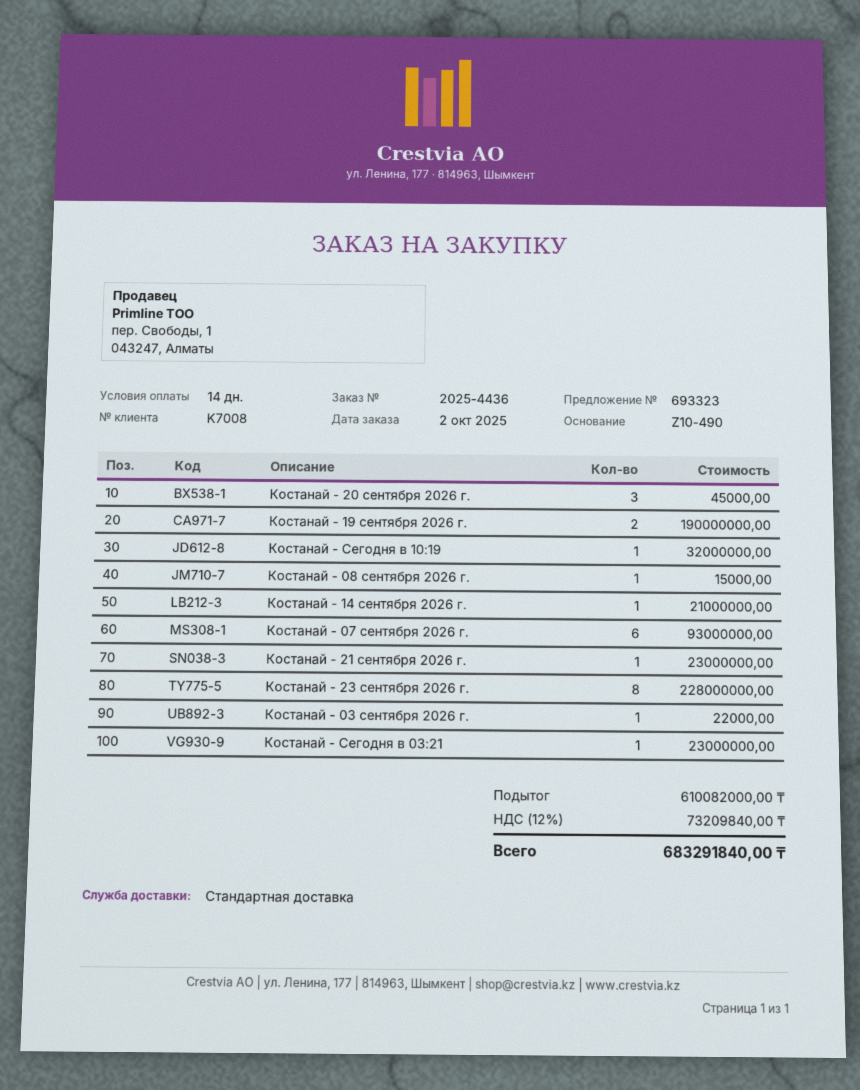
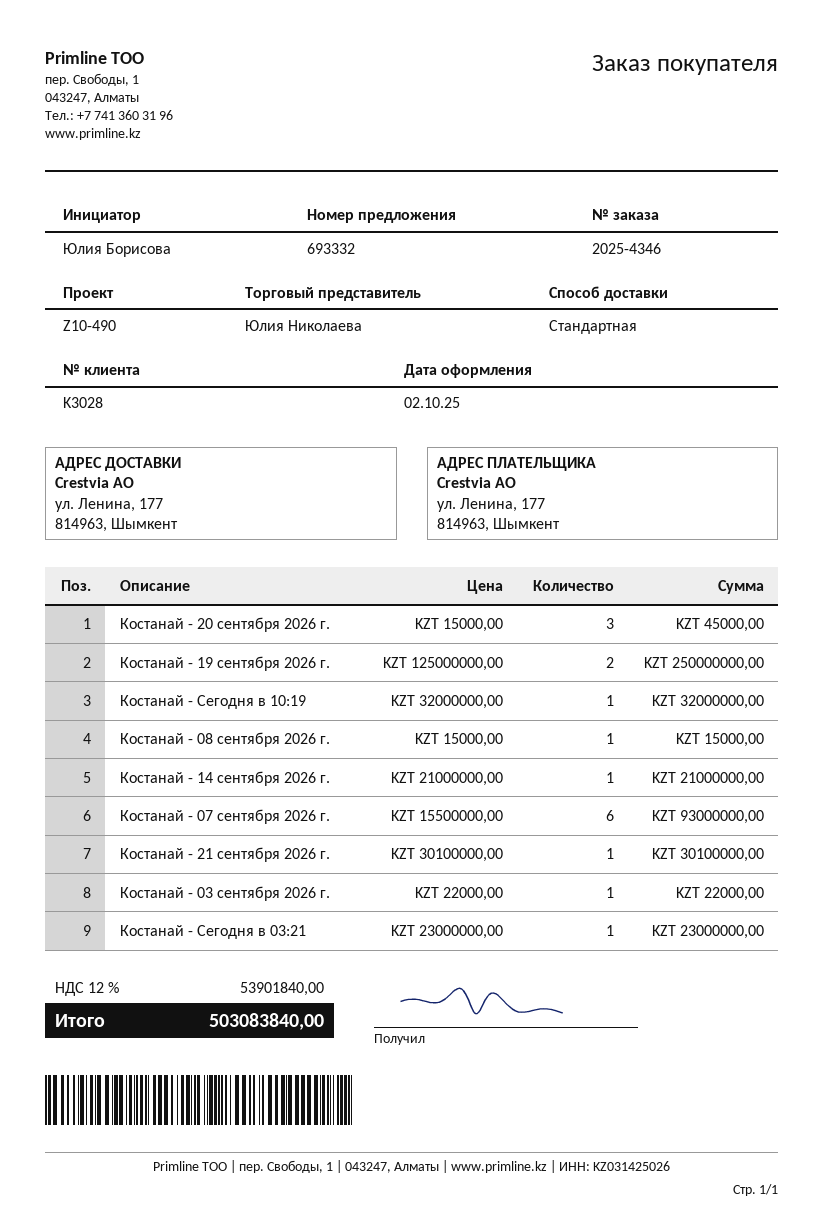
quote number: 693323 -> 693332
order number: 2025-4436 -> 2025-4346
customer number: K7008 -> K3028
Костанай - 19 сентября 2026 г.: 2 for 190000000.00 -> 2 for 250000000.00
Костанай - 21 сентября 2026 г.: 1 for 23000000.00 -> 1 for 30100000.00
Костанай - 23 сентября 2026 г.: 8 for 228000000.00 -> none
tax: 12% = 73209840.00 -> 12% = 53901840.00
total: 683291840.00 -> 503083840.00

